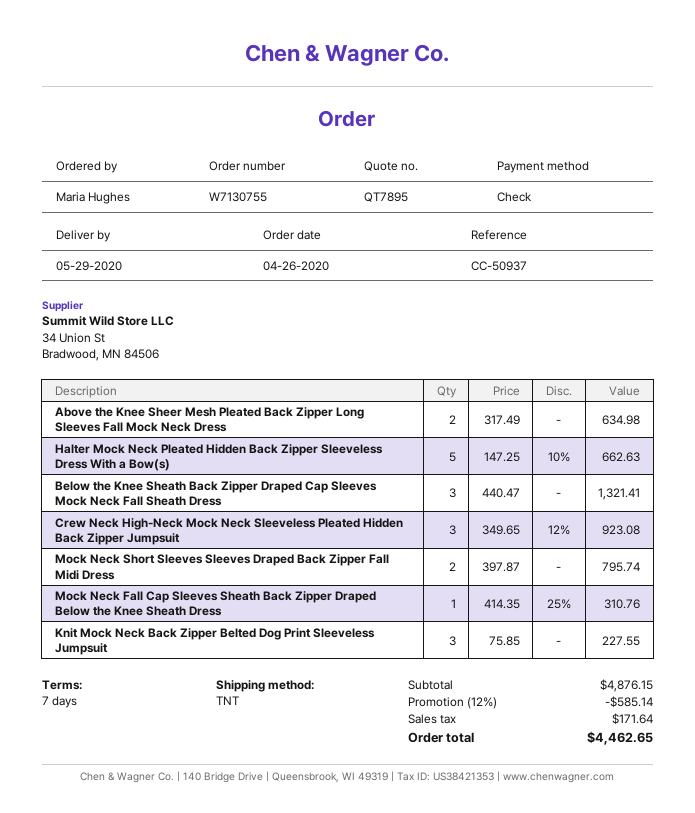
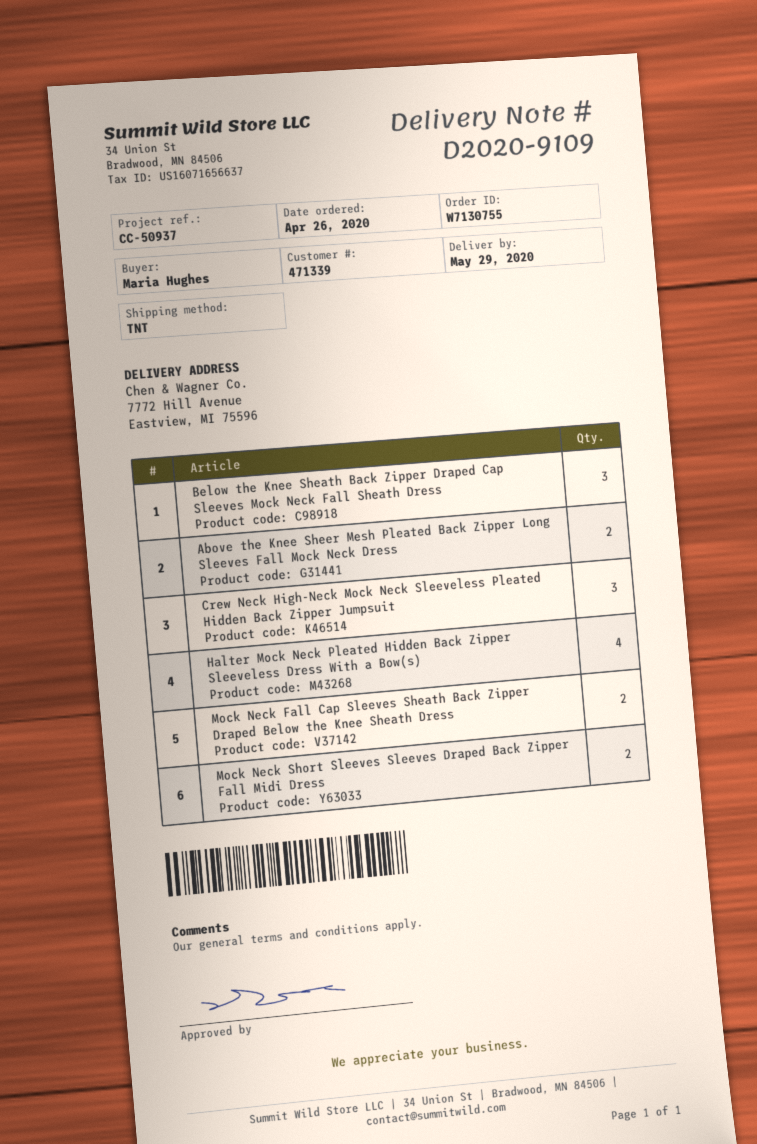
Halter Mock Neck Pleated Hidden Back Zipper Sleeveless Dress With a Bow(s): 5 -> 4
Mock Neck Fall Cap Sleeves Sheath Back Zipper Draped Below the Knee Sheath Dress: 1 -> 2
Knit Mock Neck Back Zipper Belted Dog Print Sleeveless Jumpsuit: 3 -> none

